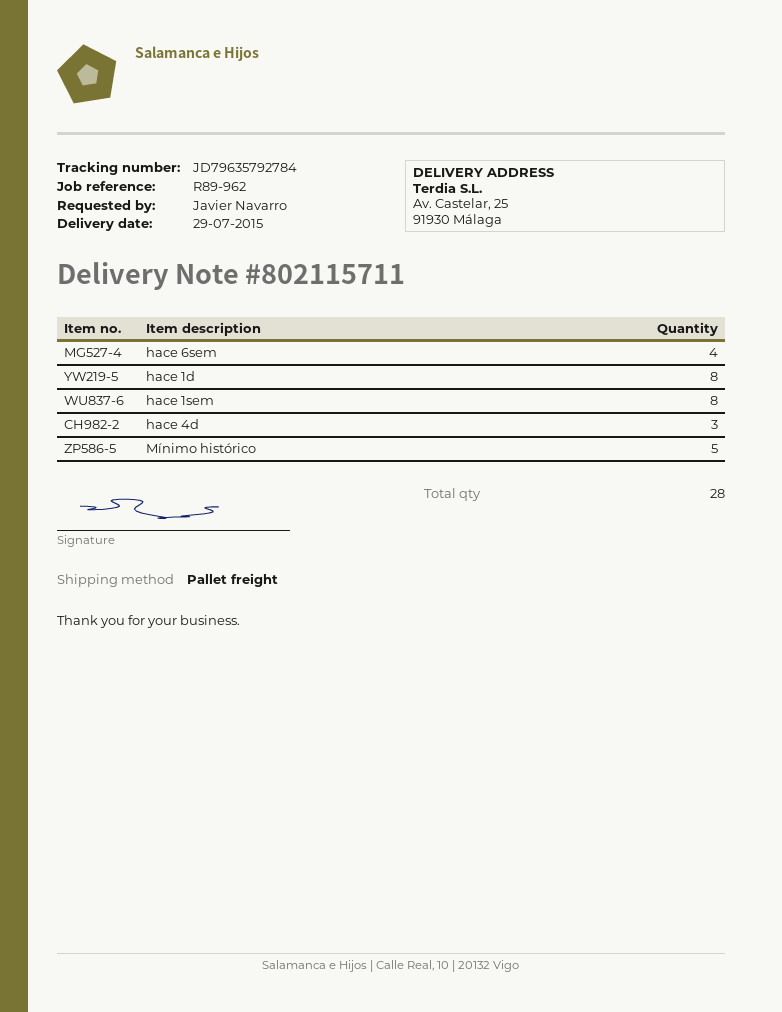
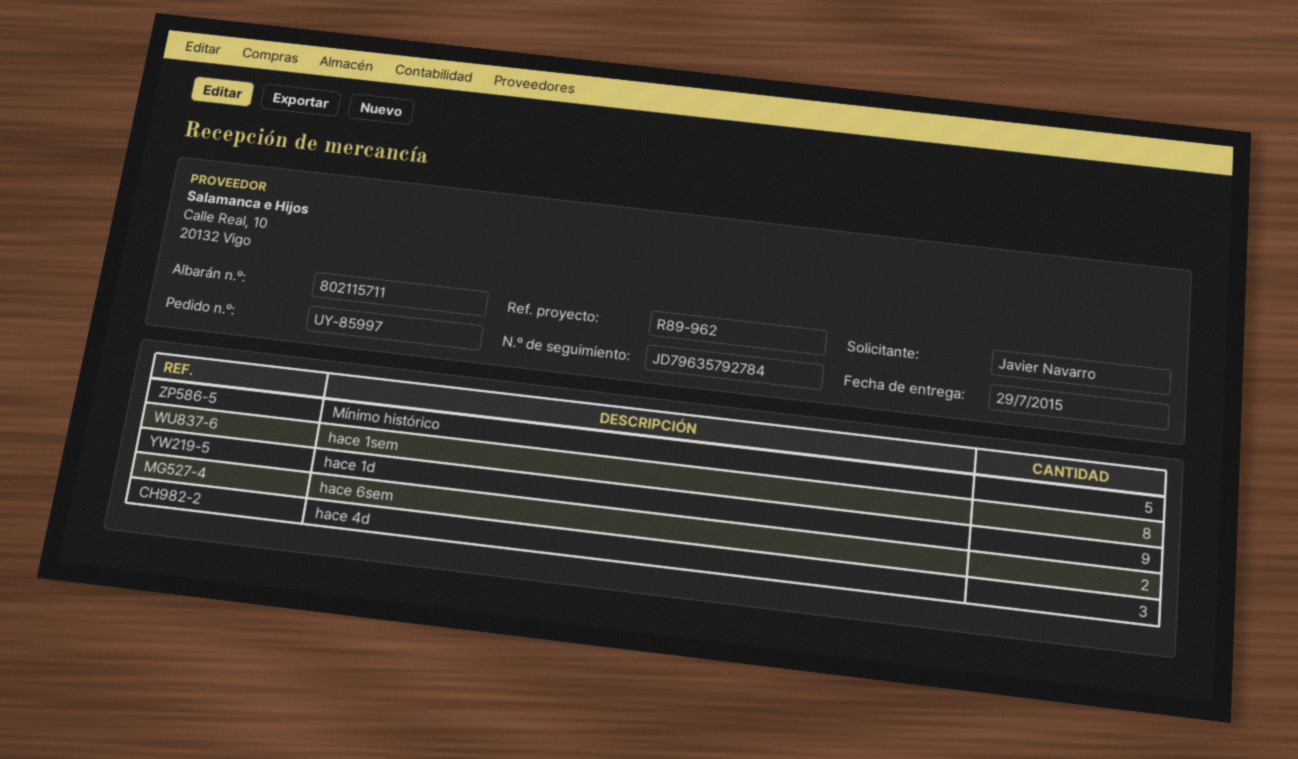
hace 6sem: 4 -> 2
hace 1d: 8 -> 9

